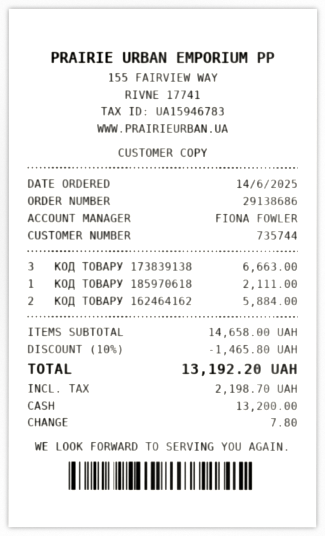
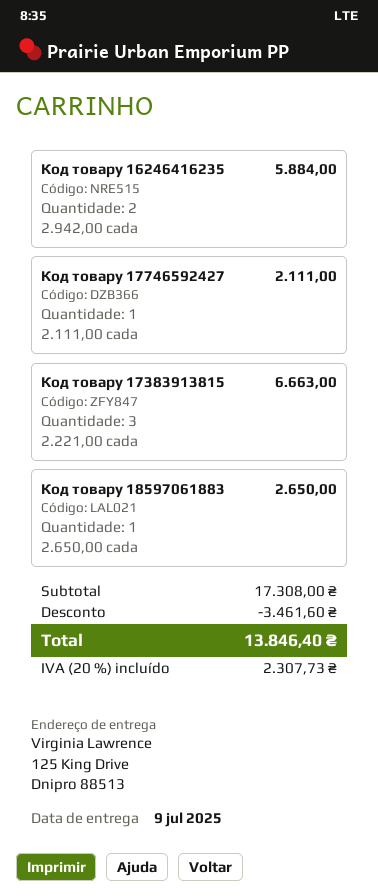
КОД ТОВАРУ 185970618: 1 for 2111.00 -> 1 for 2650.00
Код товару 17746592427: none -> 1 for 2111.00
subtotal: 14658.00 -> 17308.00
discount: 1465.80 -> 3461.60
tax: 2198.70 -> 2307.73
total: 13192.20 -> 13846.40

